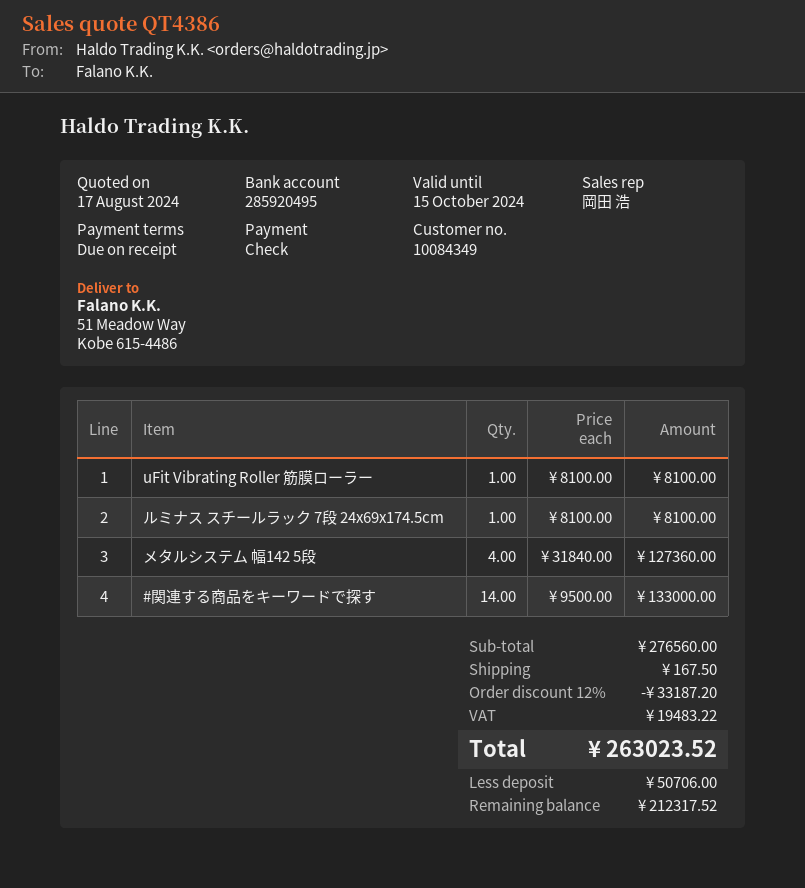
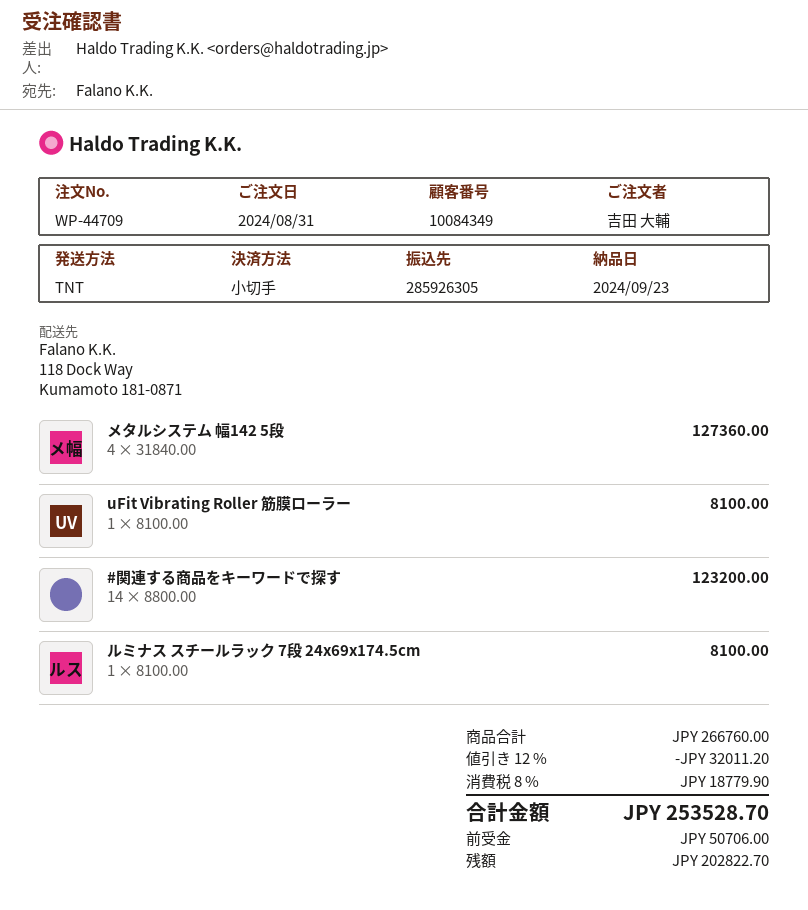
bank account: 285920495 -> 285926305
ship to: 51 Meadow Way, Kobe 615-4486 -> 118 Dock Way, Kumamoto 181-0871
#関連する商品をキーワードで探す: 14 x 9500.00 = 133000.00 -> 14 x 8800.00 = 123200.00
subtotal: 276560.00 -> 266760.00
discount: 12% = 33187.20 -> 12% = 32011.20
shipping: 167.50 -> none
tax: 19483.22 -> 18779.90
total: 263023.52 -> 253528.70
balance: 212317.52 -> 202822.70

